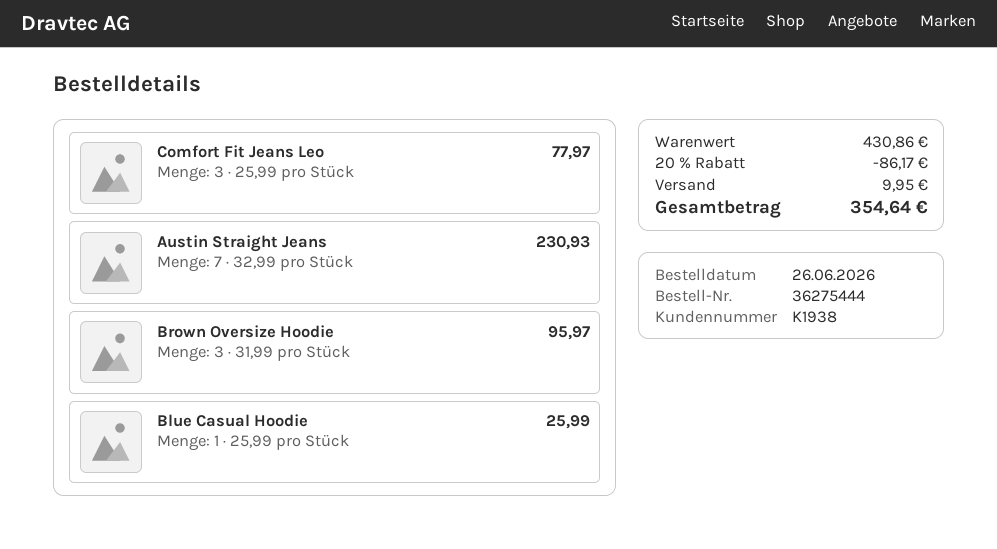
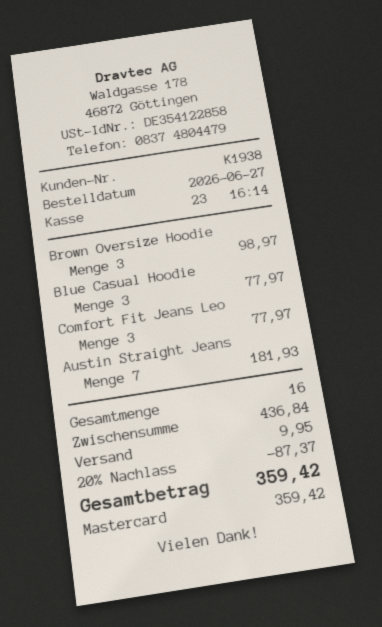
order date: 2026-06-26 -> 2026-06-27
Austin Straight Jeans: 7 for 230.93 -> 7 for 181.93
Brown Oversize Hoodie: 3 for 95.97 -> 3 for 98.97
Blue Casual Hoodie: 1 for 25.99 -> 3 for 77.97
subtotal: 430.86 -> 436.84
discount: 20% = 86.17 -> 20% = 87.37
total: 354.64 -> 359.42

